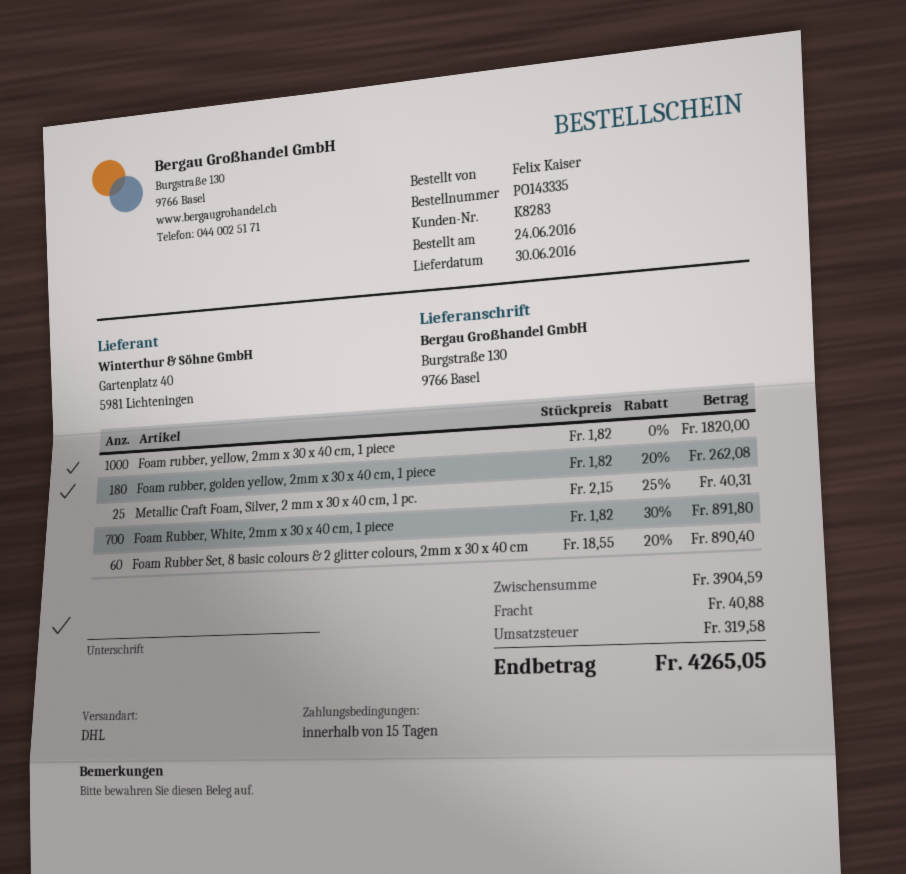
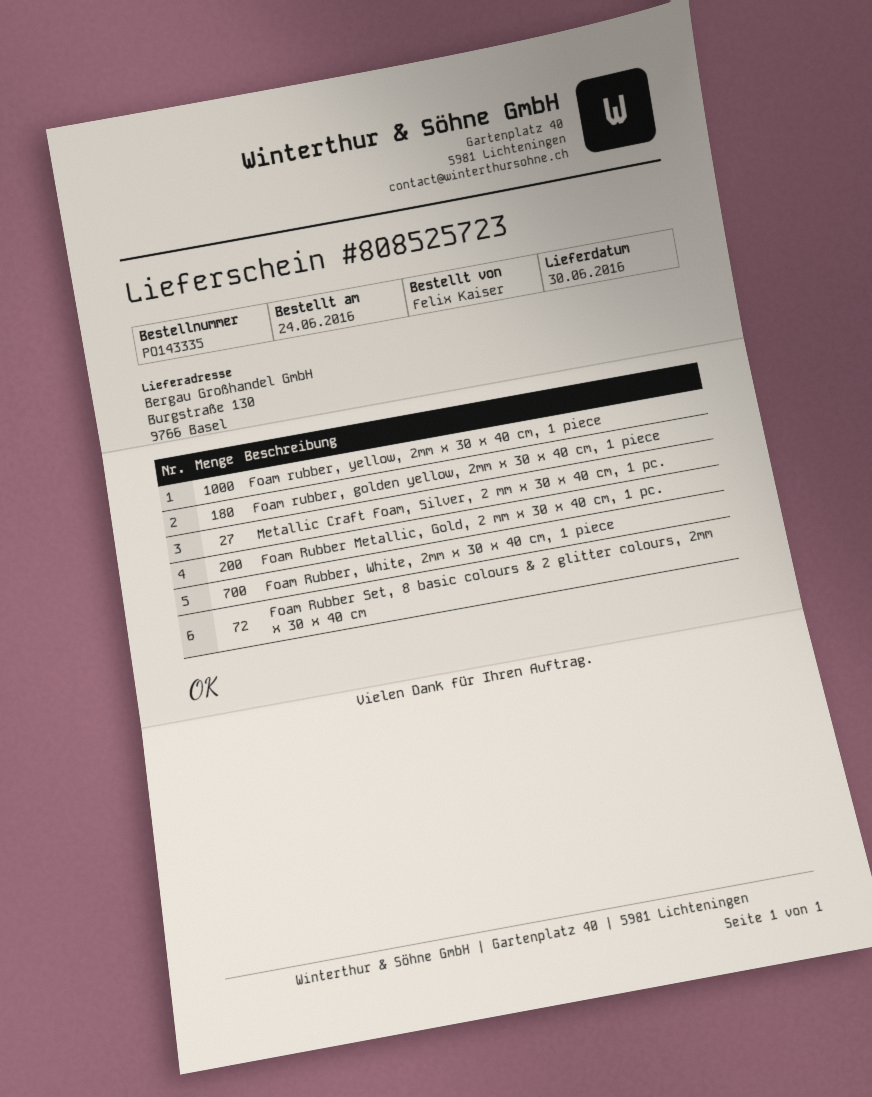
Metallic Craft Foam, Silver, 2 mm x 30 x 40 cm, 1 pc.: 25 -> 27
Foam Rubber Set, 8 basic colours & 2 glitter colours, 2mm x 30 x 40 cm: 60 -> 72
Foam Rubber Metallic, Gold, 2 mm x 30 x 40 cm, 1 pc.: none -> 200

